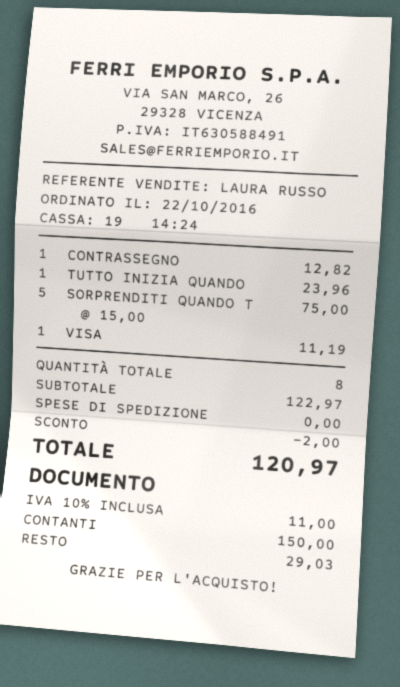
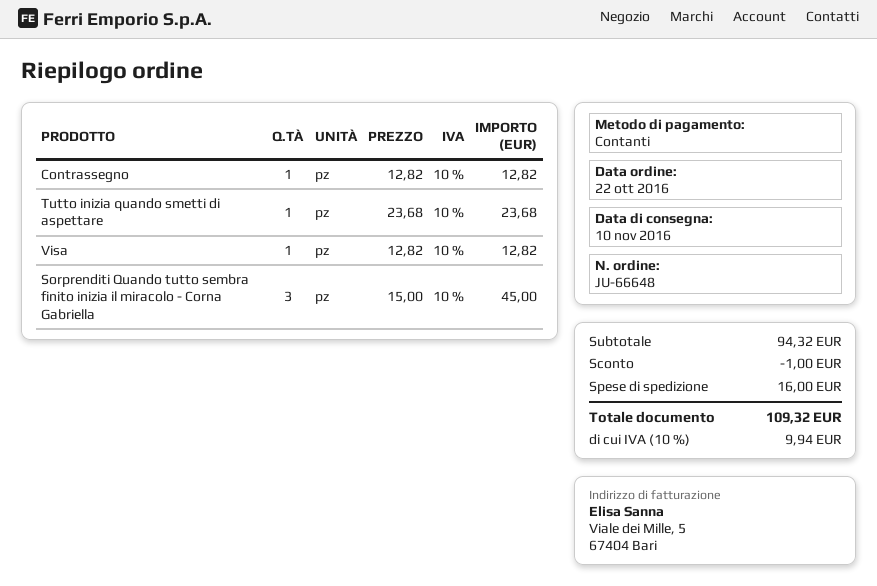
TUTTO INIZIA QUANDO: 1 x 23.96 = 23.96 -> 1 x 23.68 = 23.68
SORPRENDITI QUANDO T: 5 x 15.00 = 75.00 -> 3 x 15.00 = 45.00
VISA: 1 x 11.19 = 11.19 -> 1 x 12.82 = 12.82
subtotal: 122.97 -> 94.32
discount: 2.00 -> 1.00
shipping: 0.00 -> 16.00
tax: 10% = 11.00 -> 10% = 9.94
total: 120.97 -> 109.32

